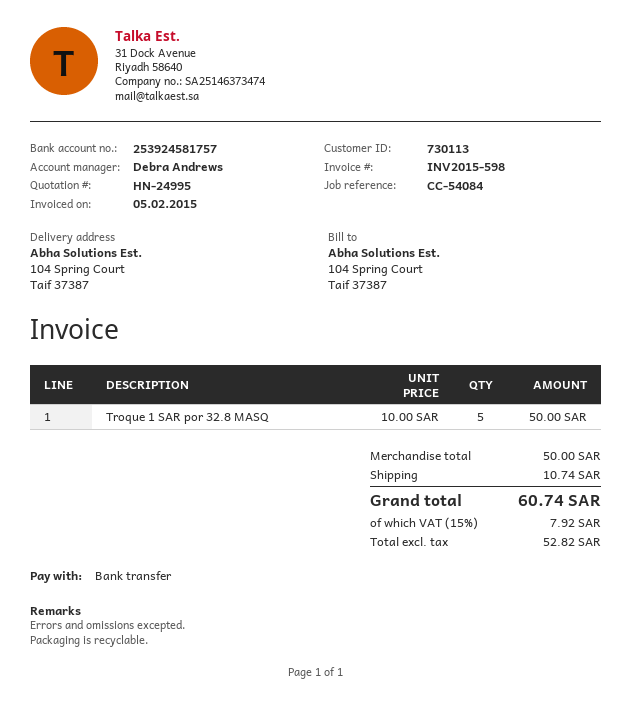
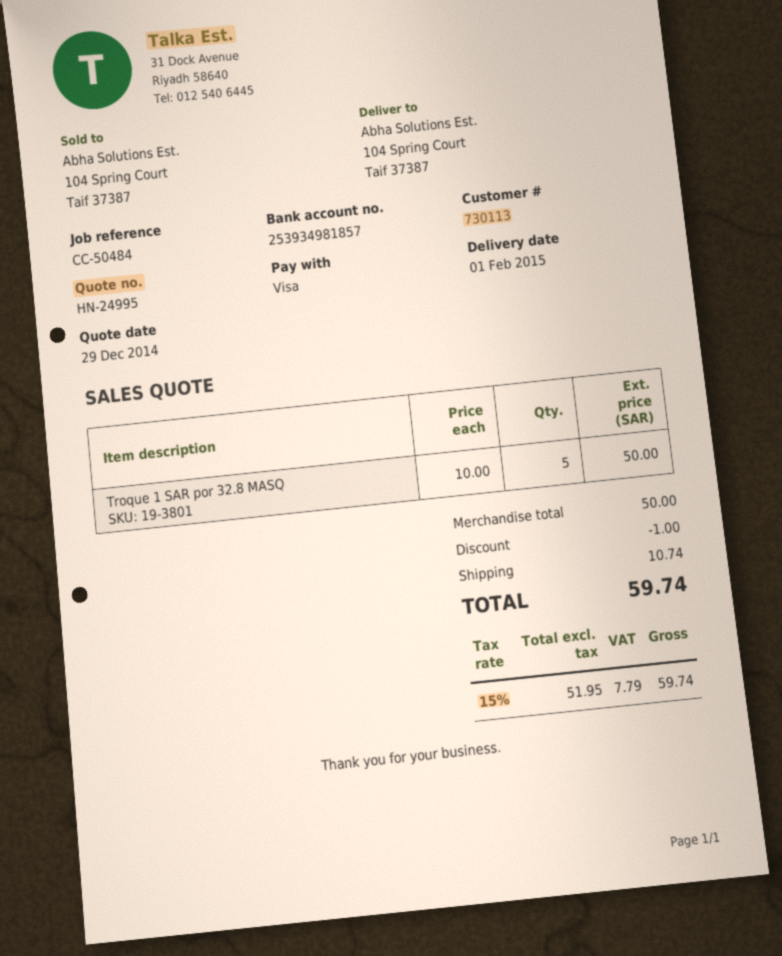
reference: CC-54084 -> CC-50484
payment method: bank transfer -> Visa
bank account: 253924581757 -> 253934981857
discount: none -> 1.00
net: 52.82 -> 51.95
tax: 15% = 7.92 -> 15% = 7.79
total: 60.74 -> 59.74

